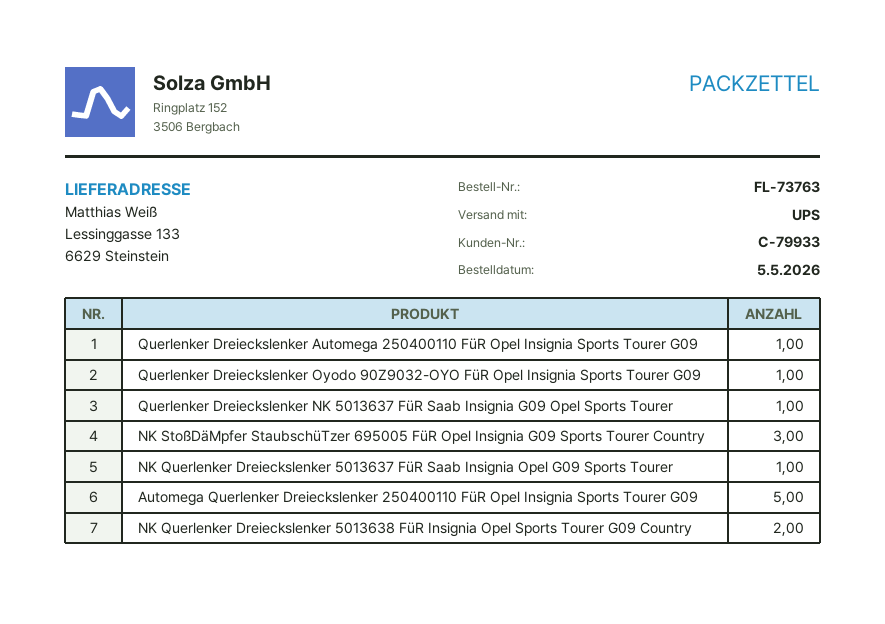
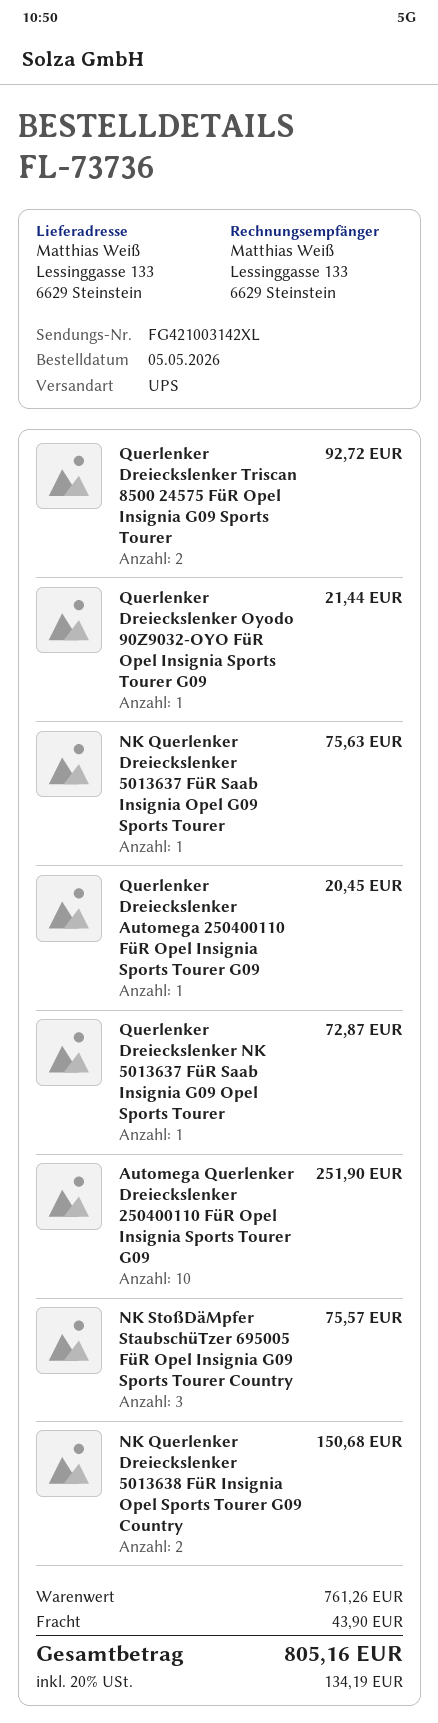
order number: FL-73763 -> FL-73736
Automega Querlenker Dreieckslenker 250400110 FüR Opel Insignia Sports Tourer G09: 5 -> 10
Querlenker Dreieckslenker Triscan 8500 24575 FüR Opel Insignia G09 Sports Tourer: none -> 2

